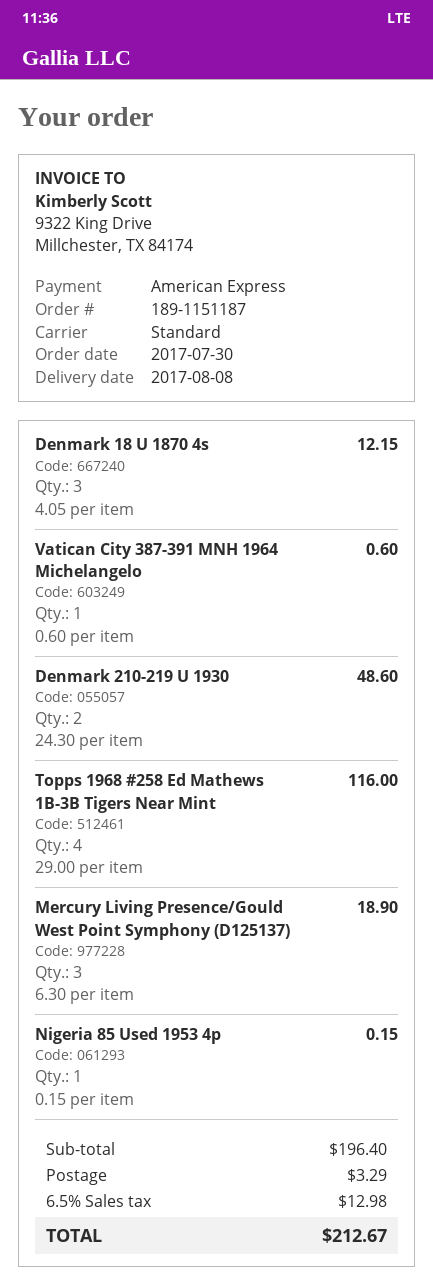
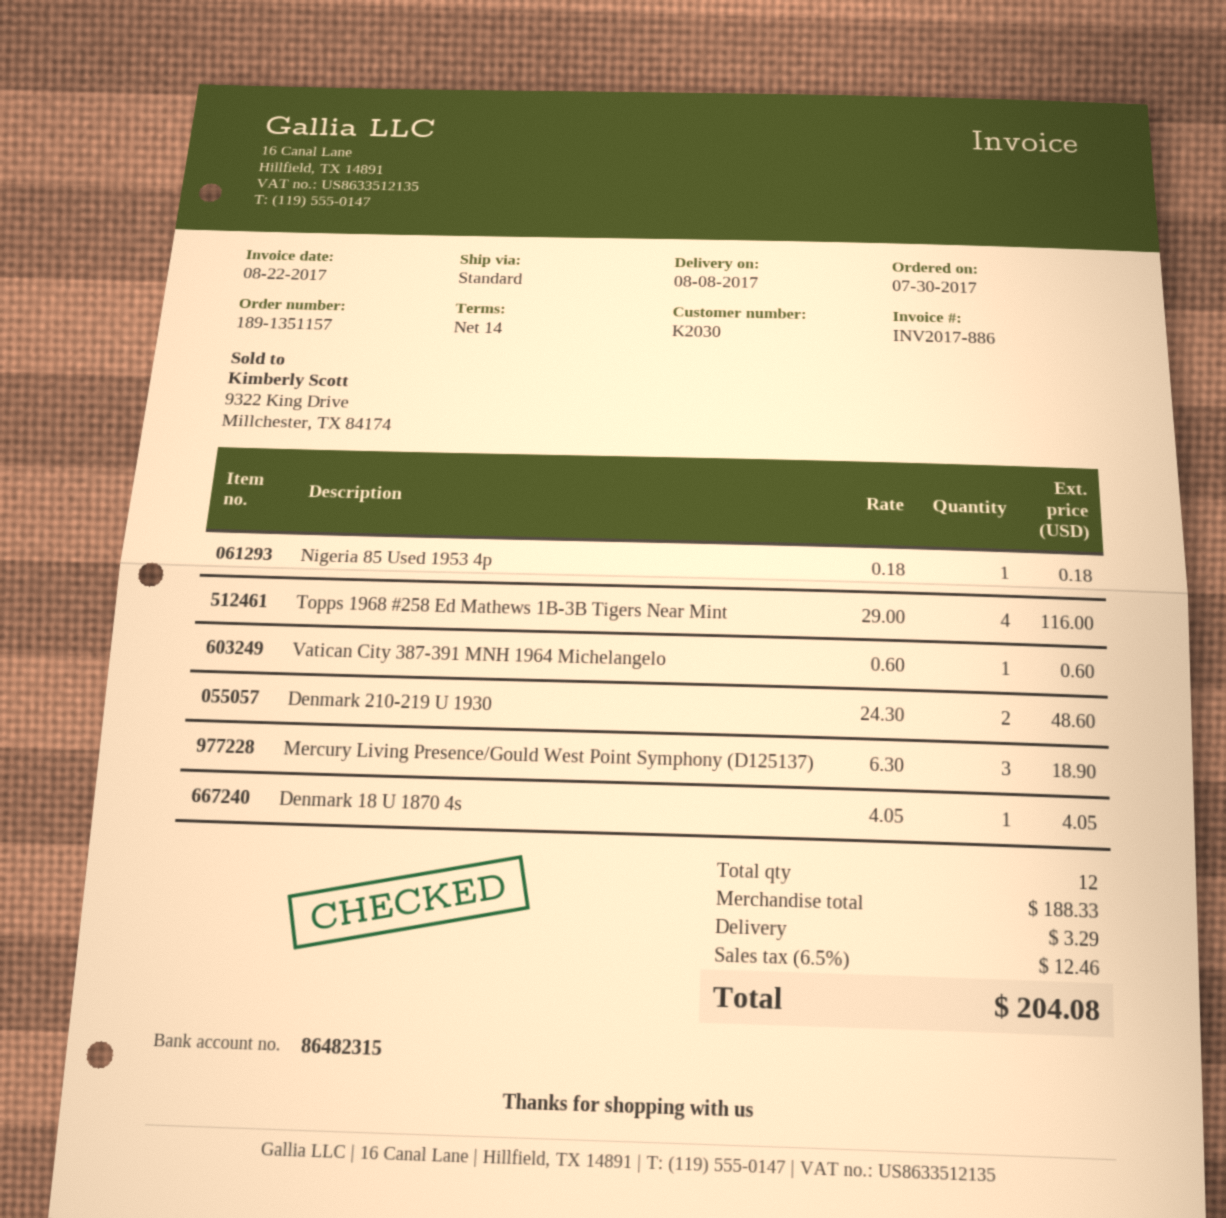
order number: 189-1151187 -> 189-1351157
Denmark 18 U 1870 4s: 3 x 4.05 = 12.15 -> 1 x 4.05 = 4.05
Nigeria 85 Used 1953 4p: 1 x 0.15 = 0.15 -> 1 x 0.18 = 0.18
subtotal: 196.40 -> 188.33
tax: 6.5% = 12.98 -> 6.5% = 12.46
total: 212.67 -> 204.08

